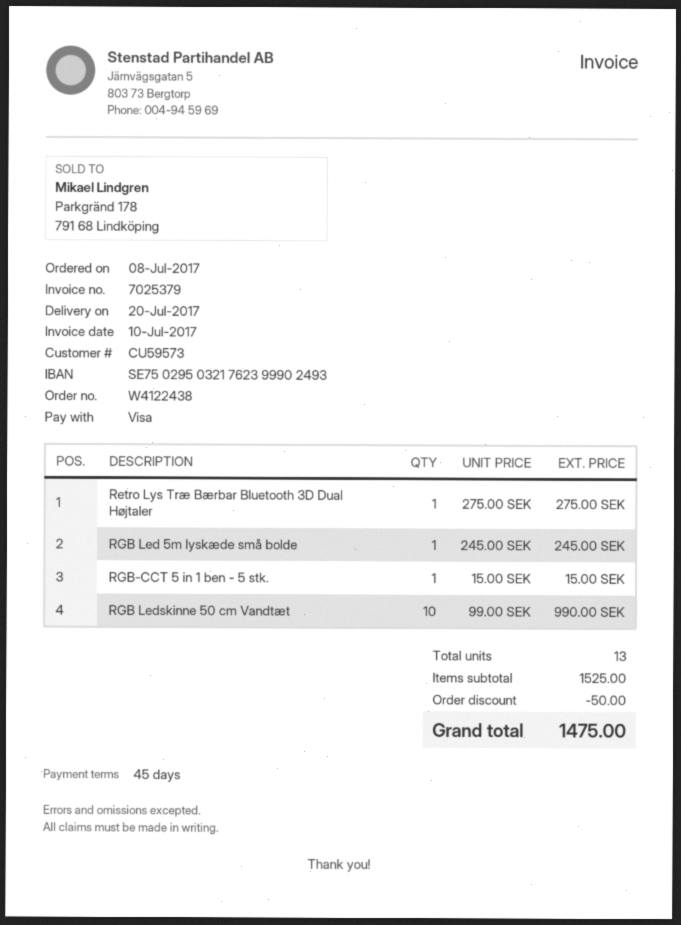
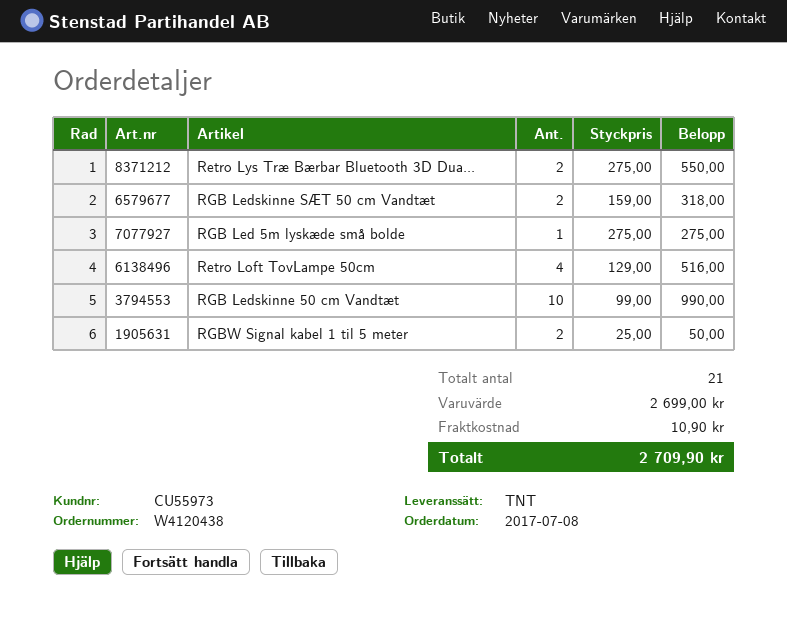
order number: W4122438 -> W4120438
customer number: CU59573 -> CU55973
Retro Lys Træ Bærbar Bluetooth 3D Dual Højtaler: 1 x 275.00 = 275.00 -> 2 x 275.00 = 550.00
RGB Led 5m lyskæde små bolde: 1 x 245.00 = 245.00 -> 1 x 275.00 = 275.00
RGB-CCT 5 in 1 ben - 5 stk.: 1 x 15.00 = 15.00 -> none
RGB Ledskinne SÆT 50 cm Vandtæt: none -> 2 x 159.00 = 318.00
Retro Loft TovLampe 50cm: none -> 4 x 129.00 = 516.00
RGBW Signal kabel 1 til 5 meter: none -> 2 x 25.00 = 50.00
total quantity: 13 -> 21
subtotal: 1525.00 -> 2699.00
discount: 50.00 -> none
shipping: none -> 10.90
total: 1475.00 -> 2709.90

